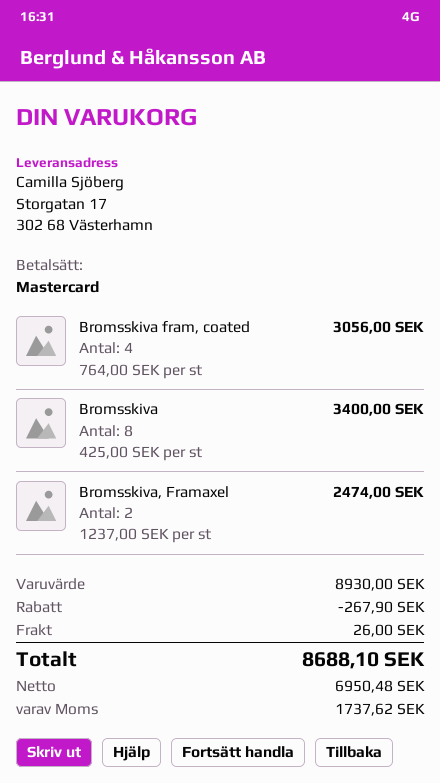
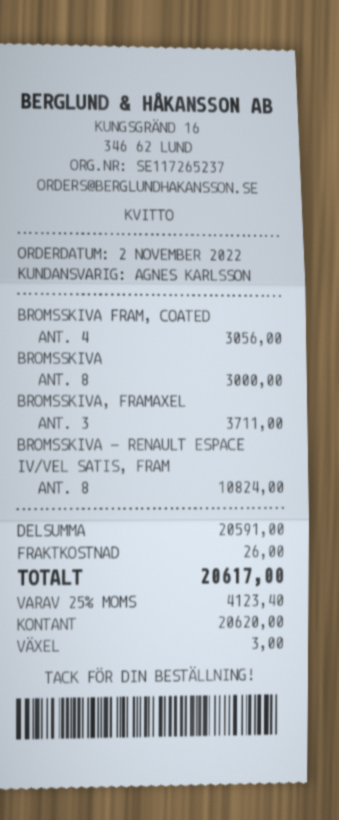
payment method: Mastercard -> cash
Bromsskiva: 8 for 3400.00 -> 8 for 3000.00
Bromsskiva, Framaxel: 2 for 2474.00 -> 3 for 3711.00
BROMSSKIVA - RENAULT ESPACE IV/VEL SATIS, FRAM: none -> 8 for 10824.00
subtotal: 8930.00 -> 20591.00
discount: 267.90 -> none
tax: 1737.62 -> 4123.40
total: 8688.10 -> 20617.00

